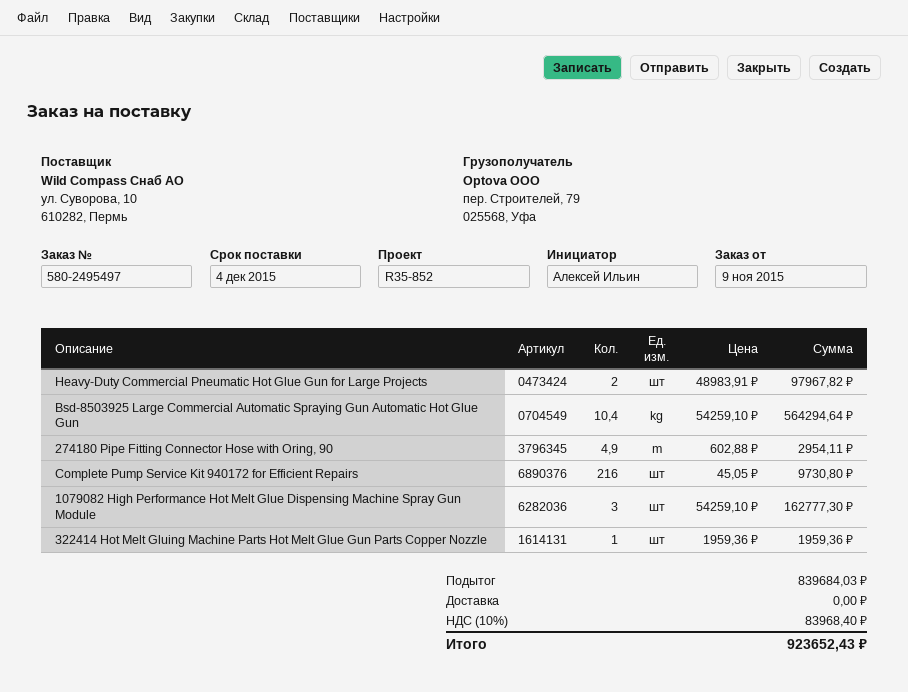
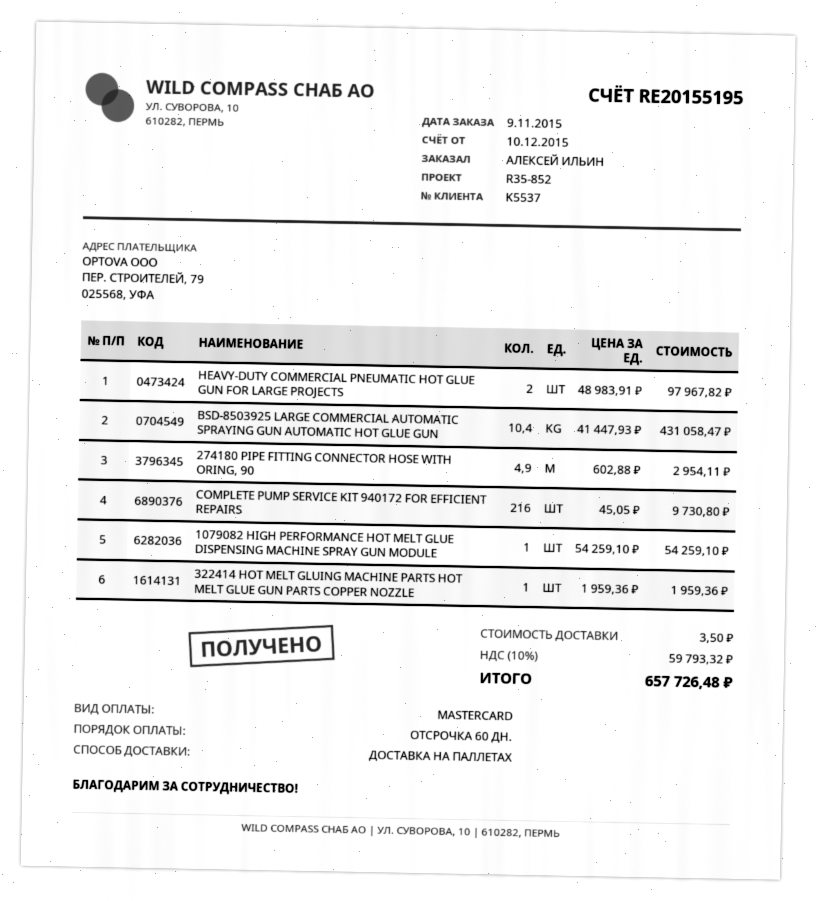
Bsd-8503925 Large Commercial Automatic Spraying Gun Automatic Hot Glue Gun: 10.4 x 54259.10 = 564294.64 -> 10.4 x 41447.93 = 431058.47
1079082 High Performance Hot Melt Glue Dispensing Machine Spray Gun Module: 3 x 54259.10 = 162777.30 -> 1 x 54259.10 = 54259.10
shipping: 0.00 -> 3.50
tax: 10% = 83968.40 -> 10% = 59793.32
total: 923652.43 -> 657726.48

